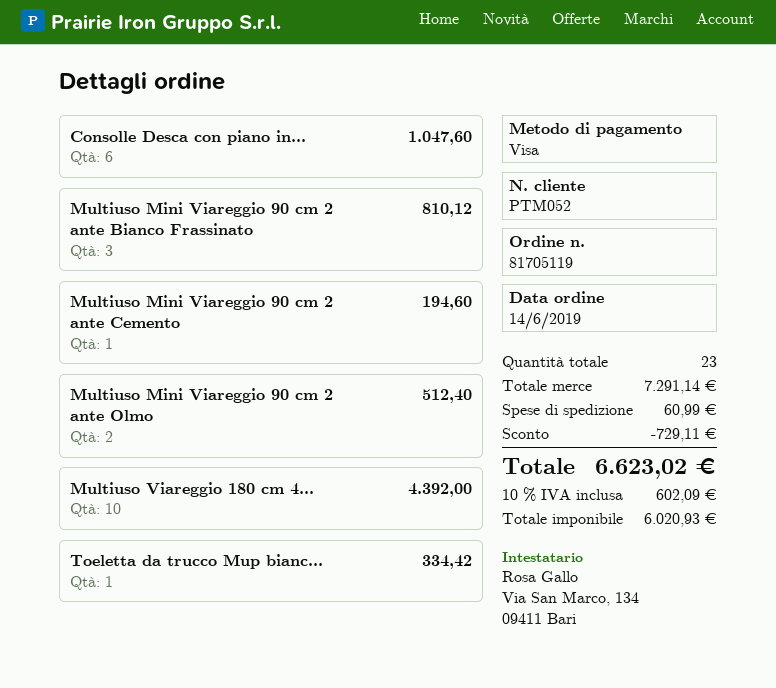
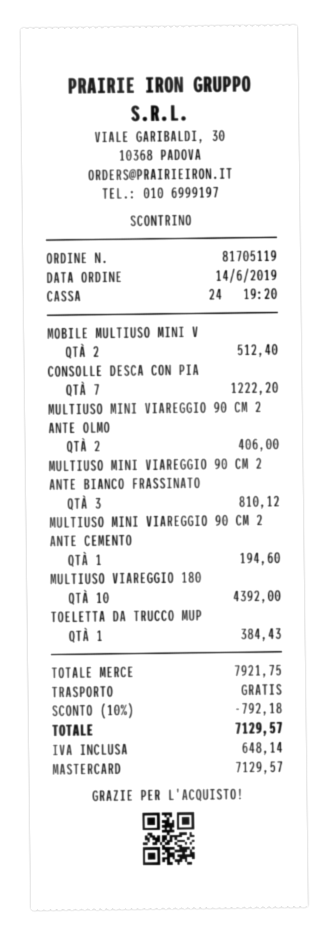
payment method: Visa -> Mastercard
Consolle Desca con piano in...: 6 for 1047.60 -> 7 for 1222.20
Multiuso Mini Viareggio 90 cm 2 ante Olmo: 2 for 512.40 -> 2 for 406.00
Toeletta da trucco Mup bianc...: 1 for 334.42 -> 1 for 384.43
MOBILE MULTIUSO MINI V: none -> 2 for 512.40
subtotal: 7291.14 -> 7921.75
discount: 729.11 -> 792.18
shipping: 60.99 -> 0.00
tax: 602.09 -> 648.14
total: 6623.02 -> 7129.57

